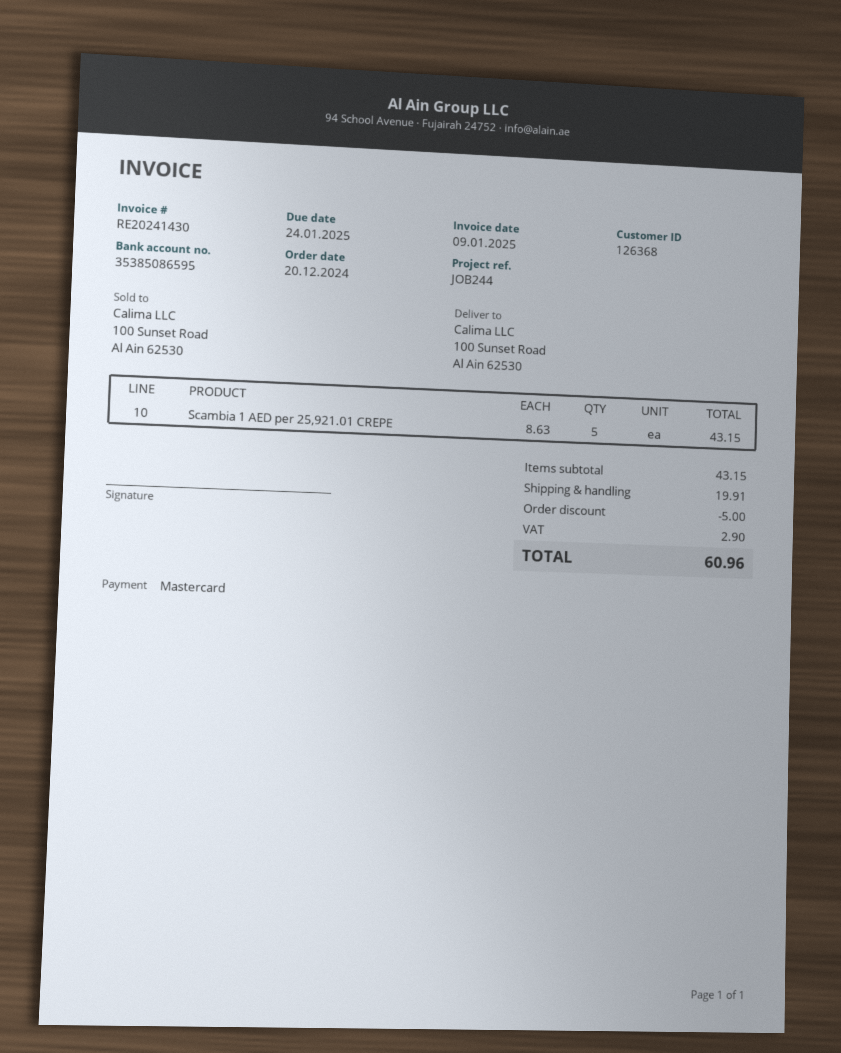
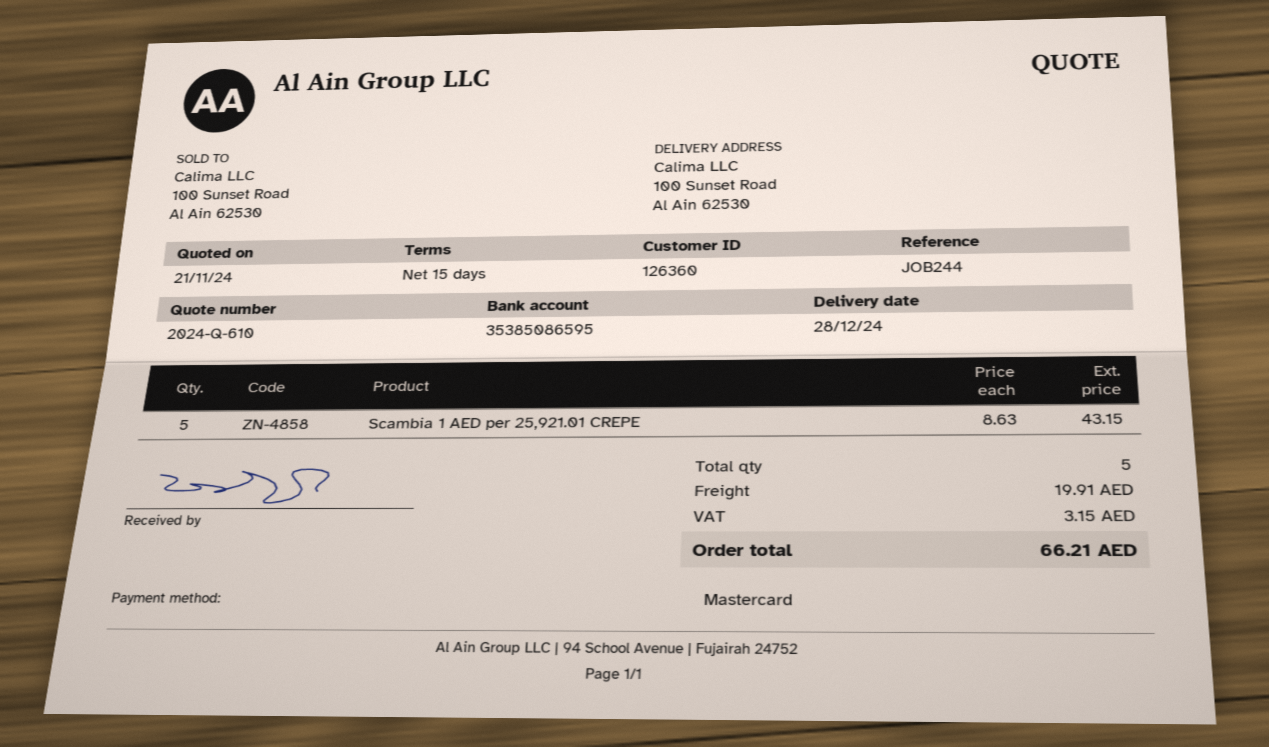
customer number: 126368 -> 126360
discount: 5.00 -> none
tax: 2.90 -> 3.15
total: 60.96 -> 66.21

